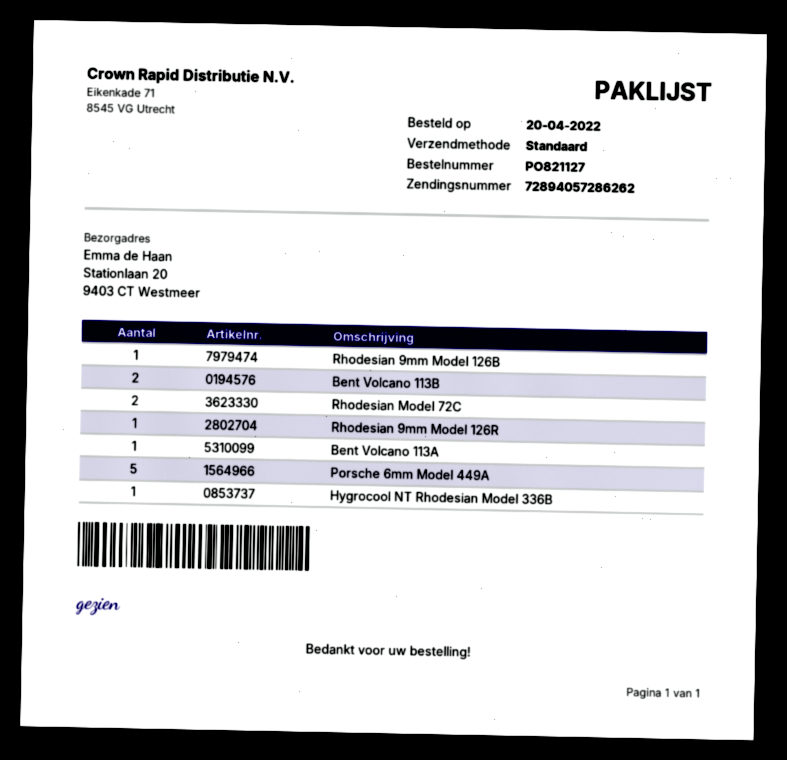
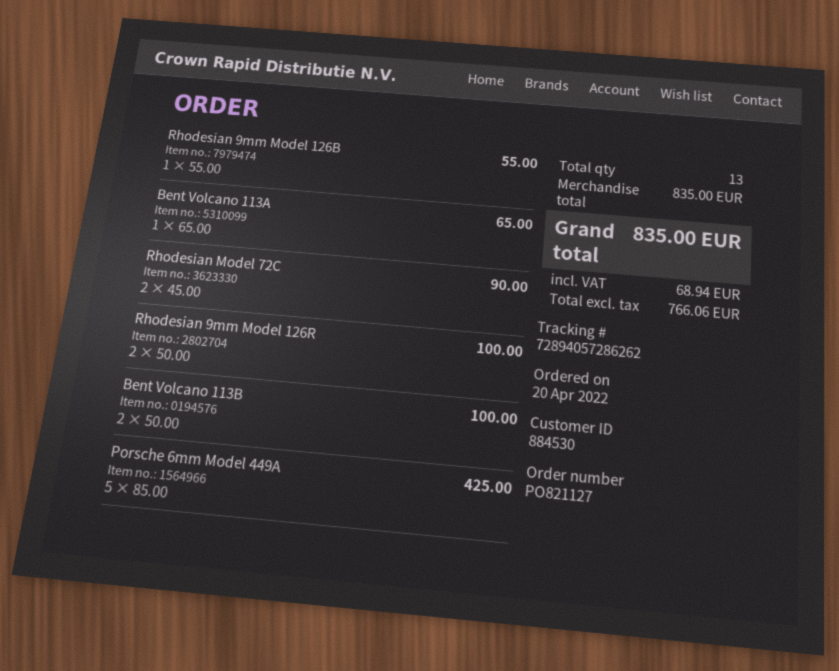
Rhodesian 9mm Model 126R: 1 -> 2
Hygrocool NT Rhodesian Model 336B: 1 -> none

